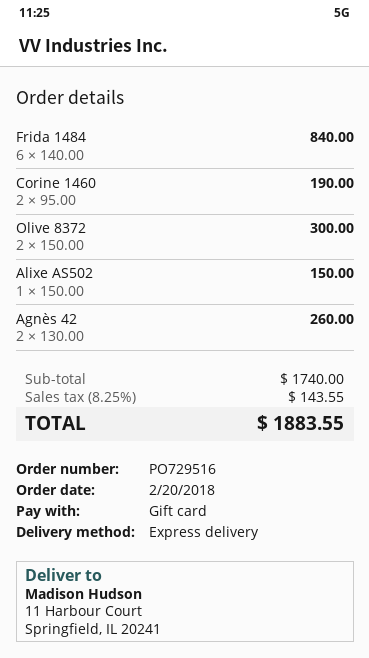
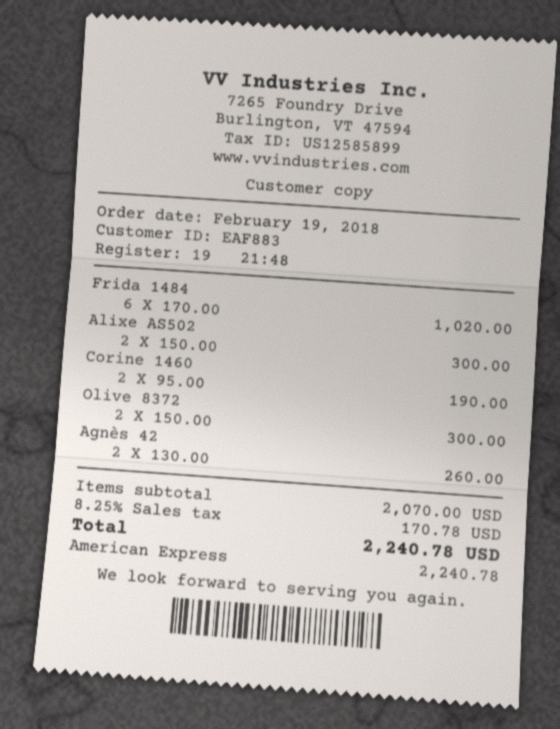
order date: 2018-02-20 -> 2018-02-19
payment method: gift card -> American Express
Frida 1484: 6 x 140.00 = 840.00 -> 6 x 170.00 = 1020.00
Alixe AS502: 1 x 150.00 = 150.00 -> 2 x 150.00 = 300.00
subtotal: 1740.00 -> 2070.00
tax: 8.25% = 143.55 -> 8.25% = 170.78
total: 1883.55 -> 2240.78

